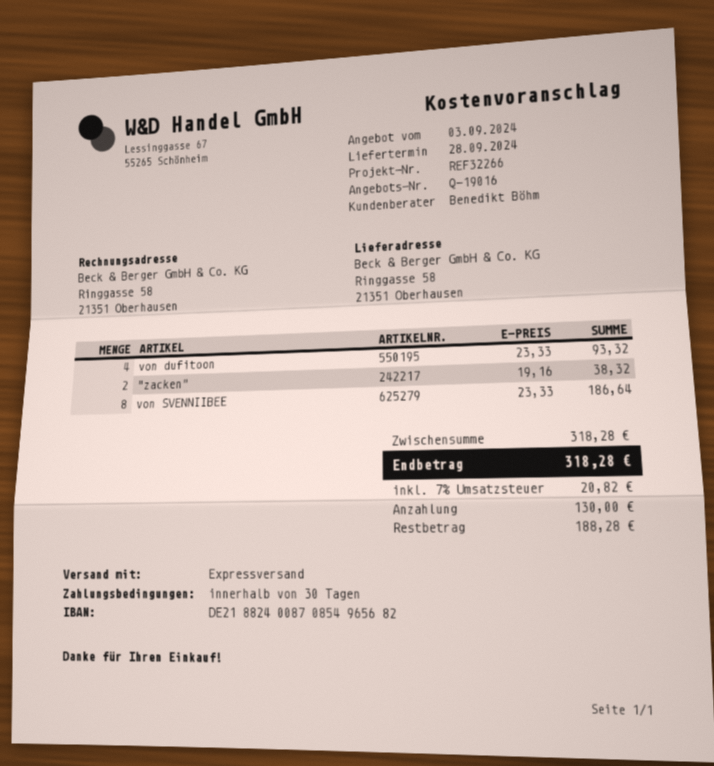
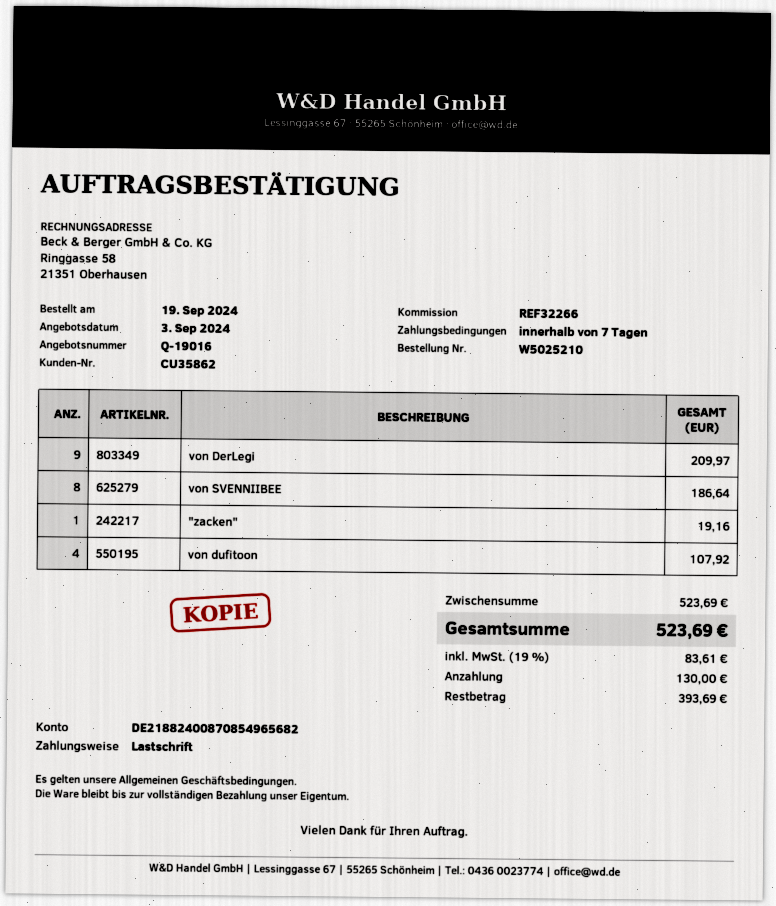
payment terms: 30 days -> 7 days
von dufitoon: 4 for 93.32 -> 4 for 107.92
"zacken": 2 for 38.32 -> 1 for 19.16
von DerLegi: none -> 9 for 209.97
subtotal: 318.28 -> 523.69
tax: 7% = 20.82 -> 19% = 83.61
total: 318.28 -> 523.69
balance: 188.28 -> 393.69

